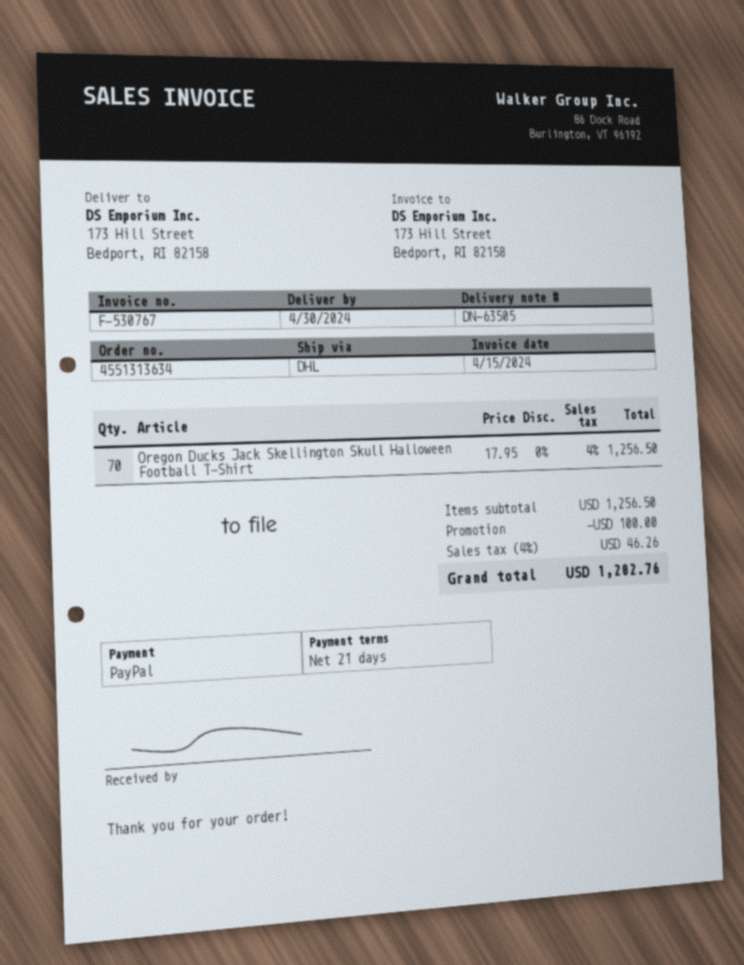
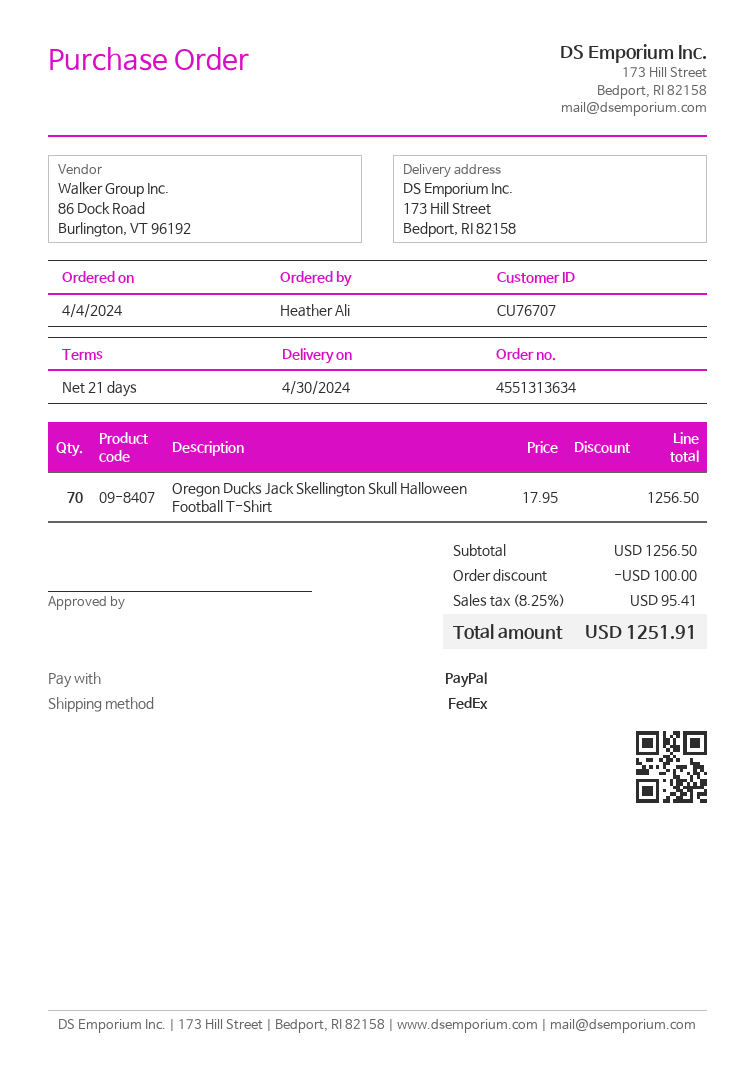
shipping method: DHL -> FedEx
tax: 4% = 46.26 -> 8.25% = 95.41
total: 1202.76 -> 1251.91

